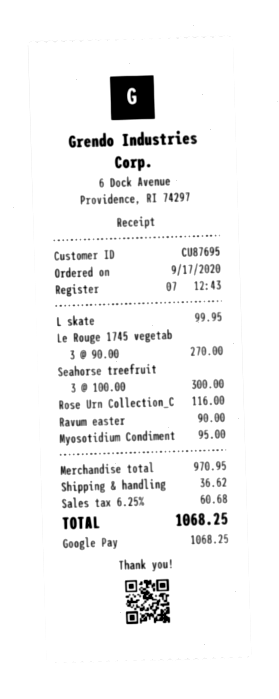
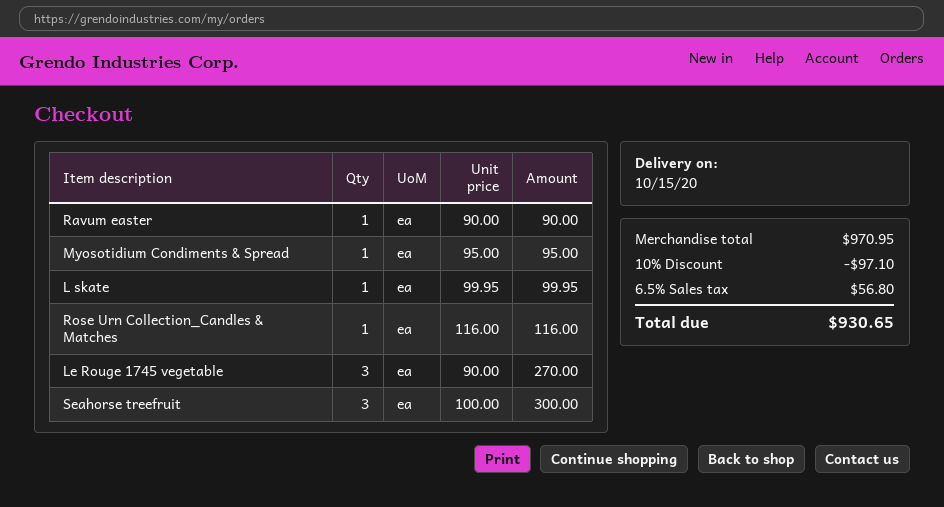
discount: none -> 10% = 97.10
shipping: 36.62 -> none
tax: 6.25% = 60.68 -> 6.5% = 56.80
total: 1068.25 -> 930.65

